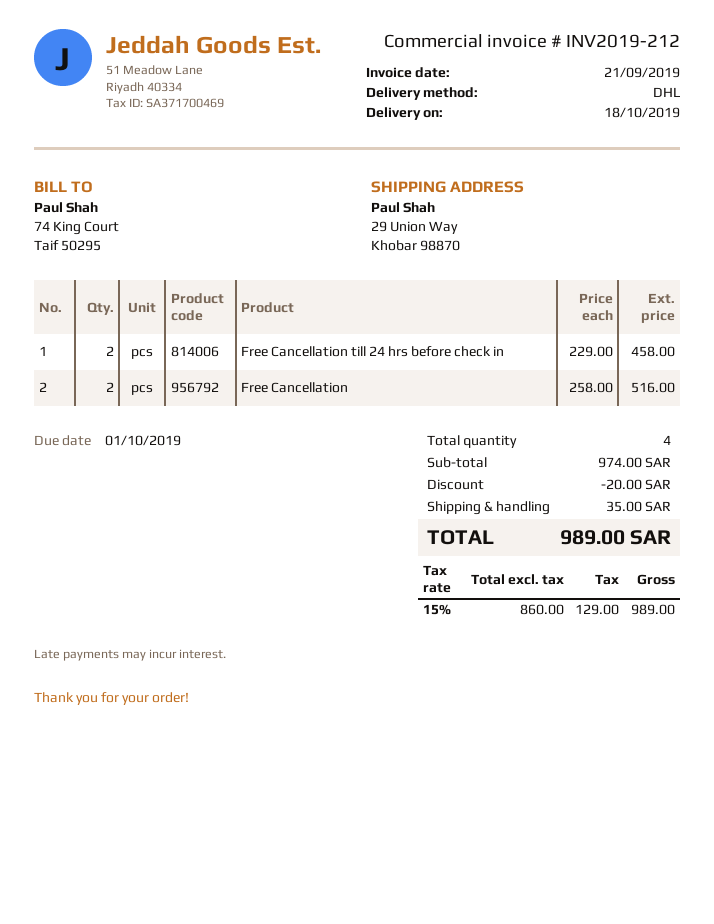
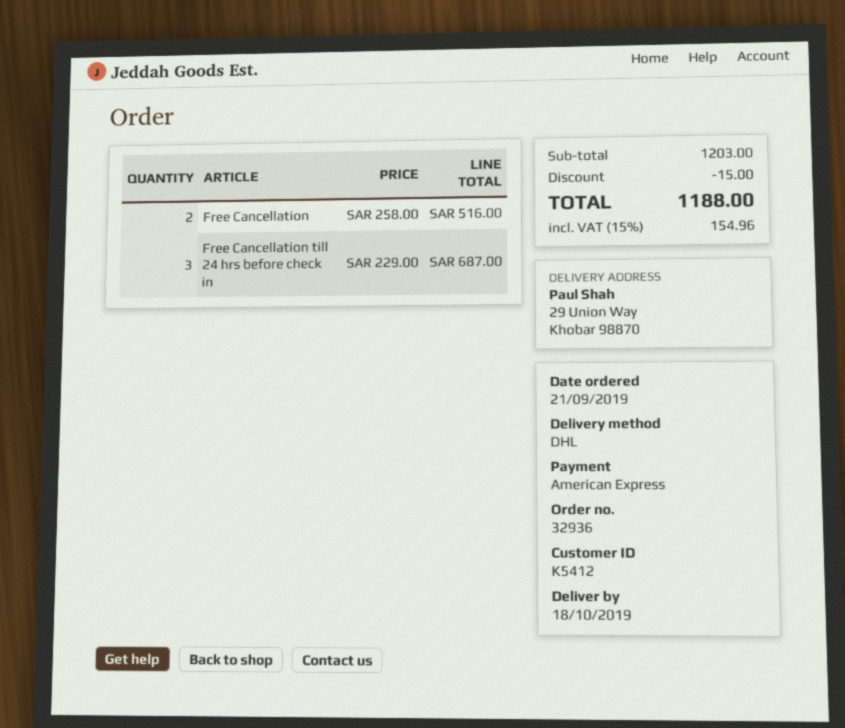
Free Cancellation till 24 hrs before check in: 2 x 229.00 = 458.00 -> 3 x 229.00 = 687.00
subtotal: 974.00 -> 1203.00
discount: 20.00 -> 15.00
shipping: 35.00 -> none
tax: 15% = 129.00 -> 15% = 154.96
total: 989.00 -> 1188.00

